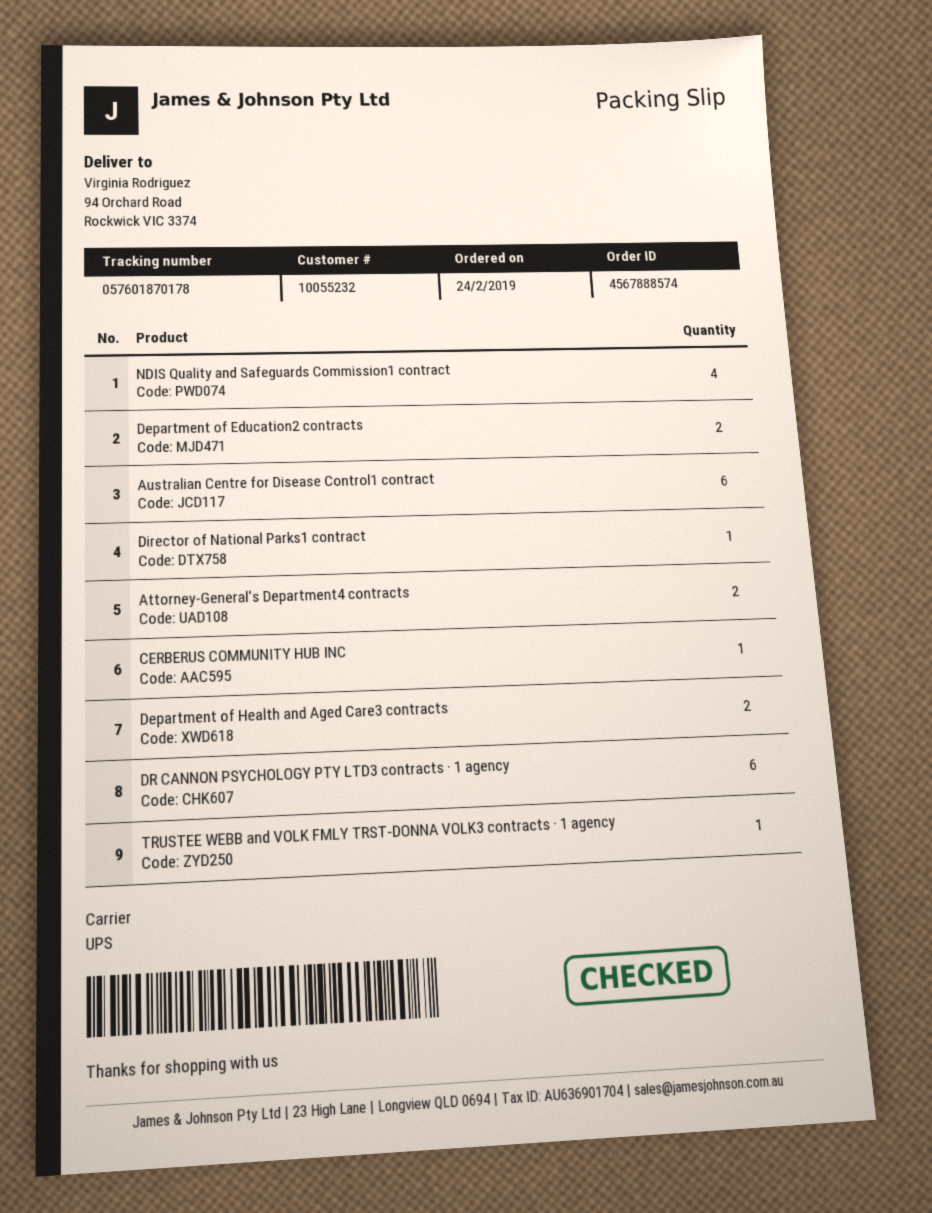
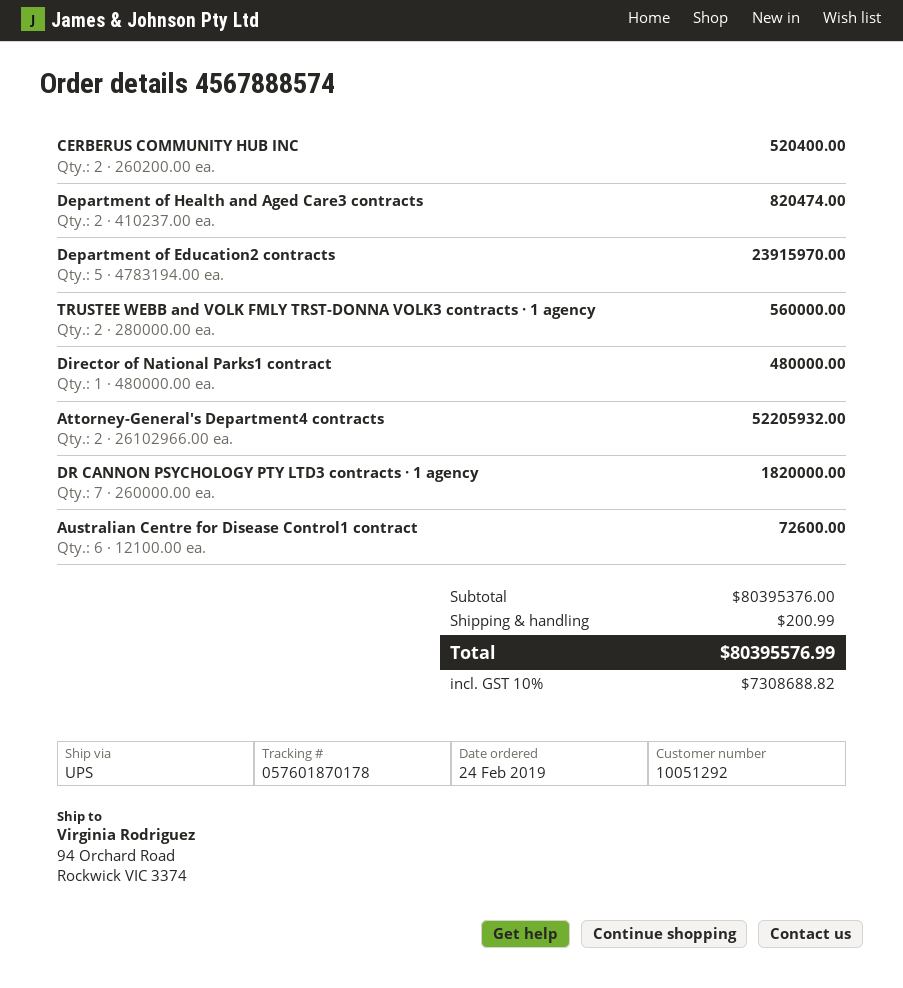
customer number: 10055232 -> 10051292
NDIS Quality and Safeguards Commission1 contract: 4 -> none
Department of Education2 contracts: 2 -> 5
CERBERUS COMMUNITY HUB INC: 1 -> 2
DR CANNON PSYCHOLOGY PTY LTD3 contracts · 1 agency: 6 -> 7
TRUSTEE WEBB and VOLK FMLY TRST-DONNA VOLK3 contracts · 1 agency: 1 -> 2

